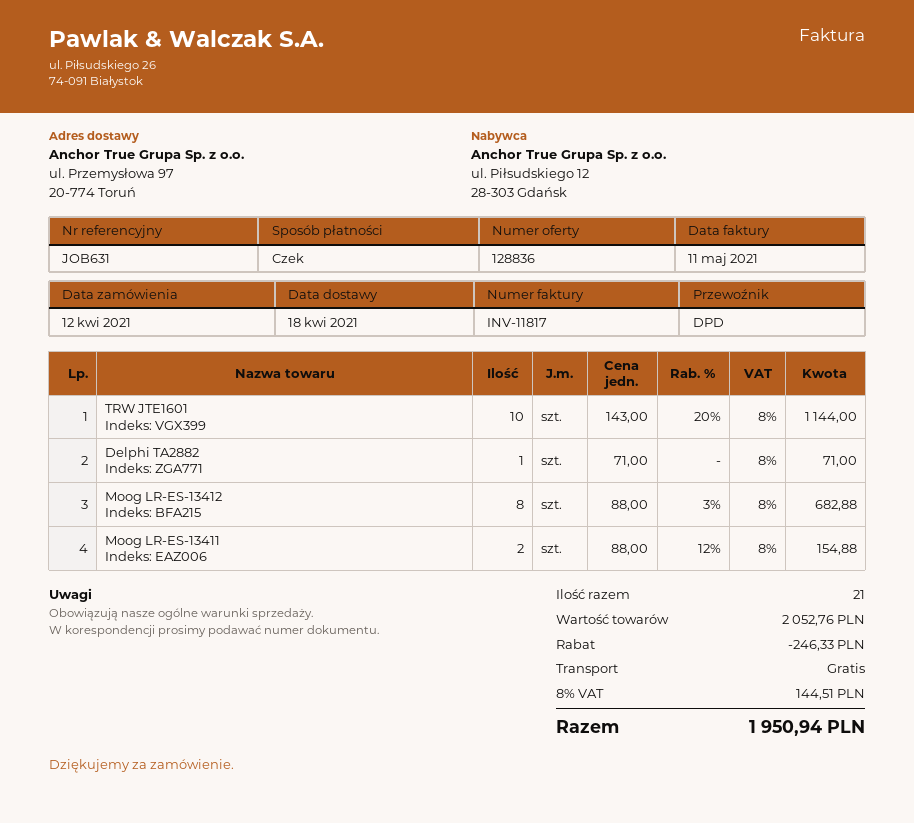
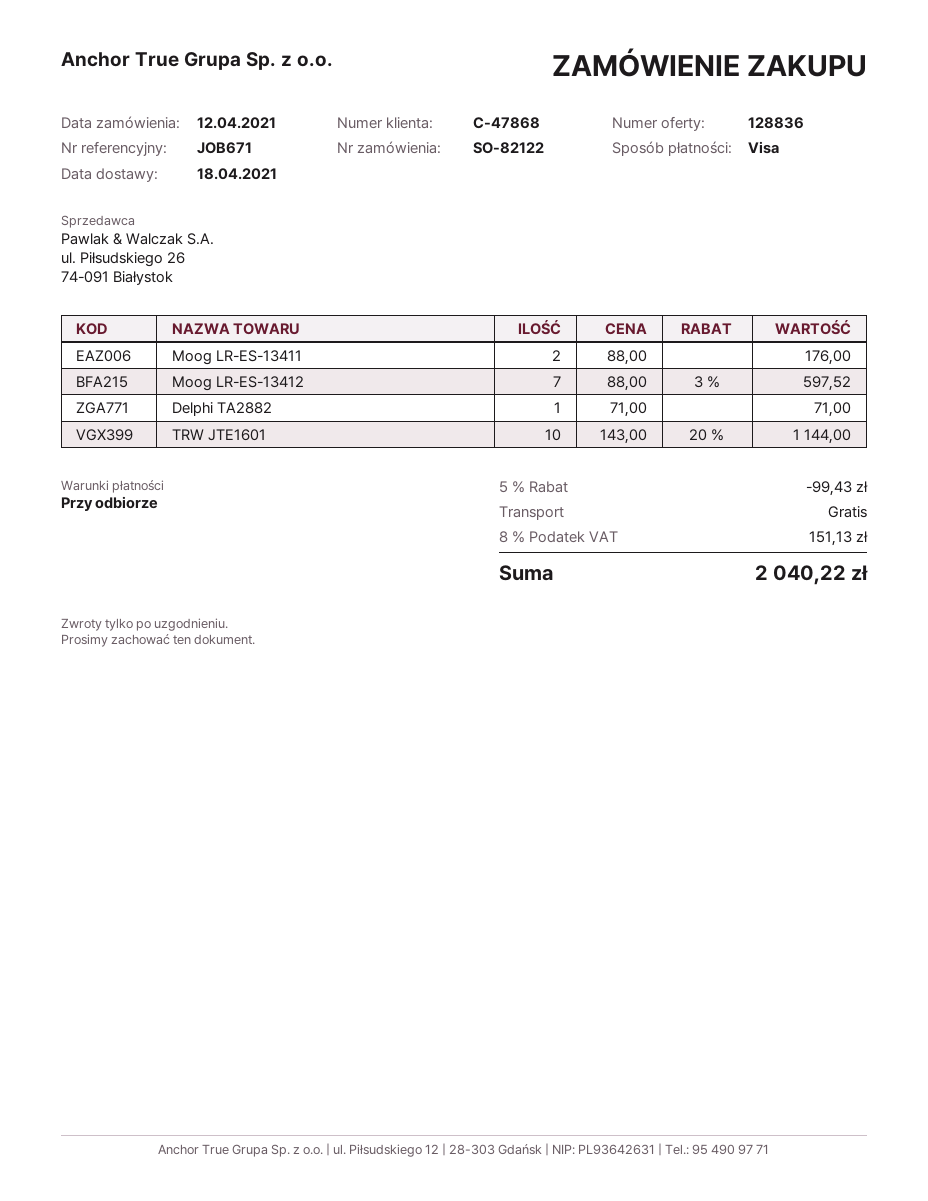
reference: JOB631 -> JOB671
payment method: cheque -> Visa
Moog LR-ES-13412: 8 x 88.00 - 3% = 682.88 -> 7 x 88.00 - 3% = 597.52
Moog LR-ES-13411: 2 x 88.00 - 12% = 154.88 -> 2 x 88.00 = 176.00
discount: 246.33 -> 99.43
tax: 8% = 144.51 -> 8% = 151.13
total: 1950.94 -> 2040.22

